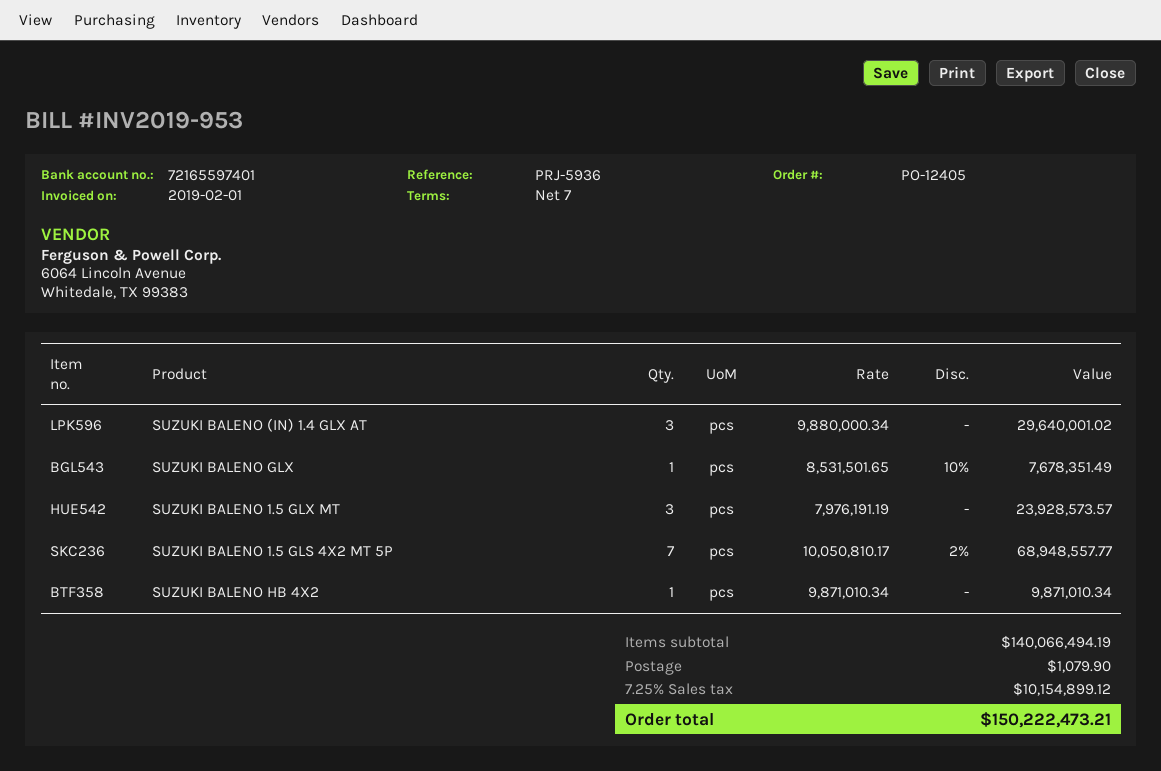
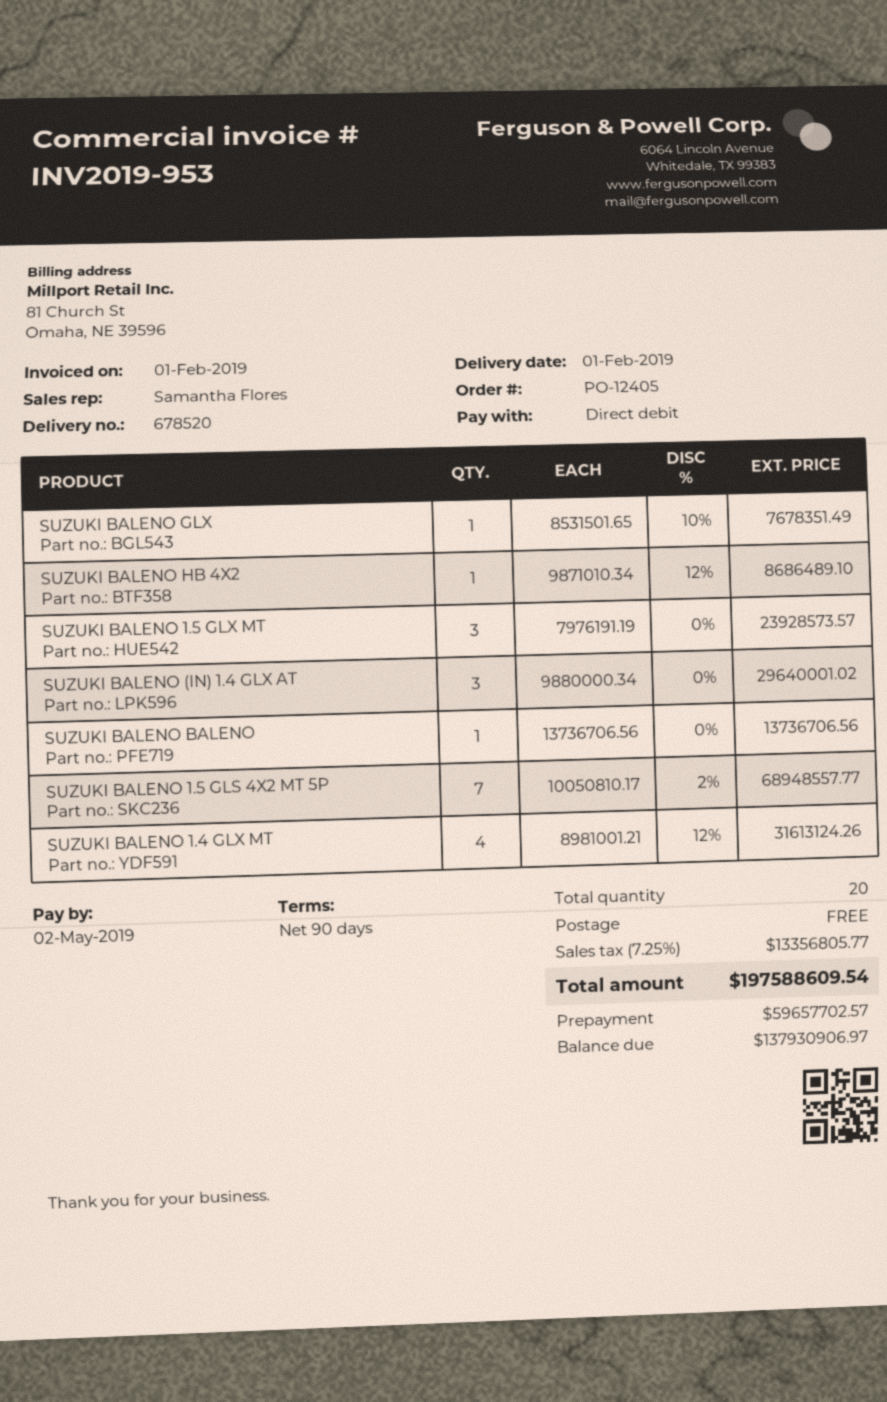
payment terms: 7 days -> 90 days
SUZUKI BALENO HB 4X2: 1 x 9871010.34 = 9871010.34 -> 1 x 9871010.34 - 12% = 8686489.10
SUZUKI BALENO BALENO: none -> 1 x 13736706.56 = 13736706.56
SUZUKI BALENO 1.4 GLX MT: none -> 4 x 8981001.21 - 12% = 31613124.26
shipping: 1079.90 -> 0.00
tax: 7.25% = 10154899.12 -> 7.25% = 13356805.77
total: 150222473.21 -> 197588609.54

